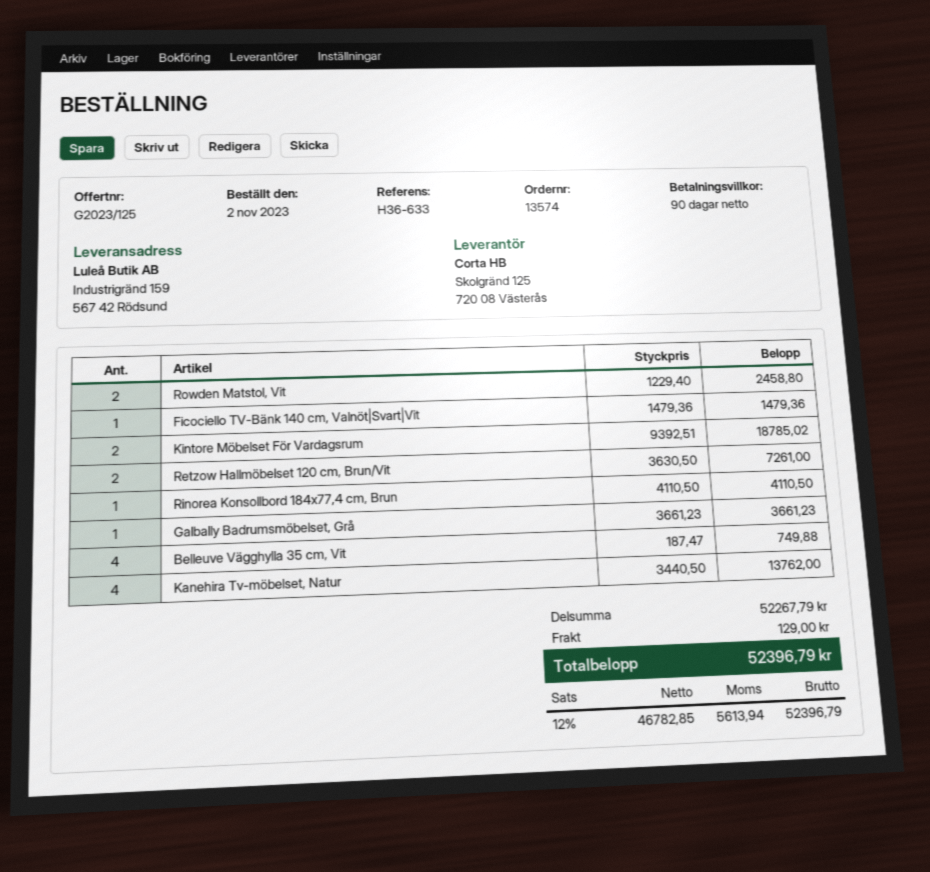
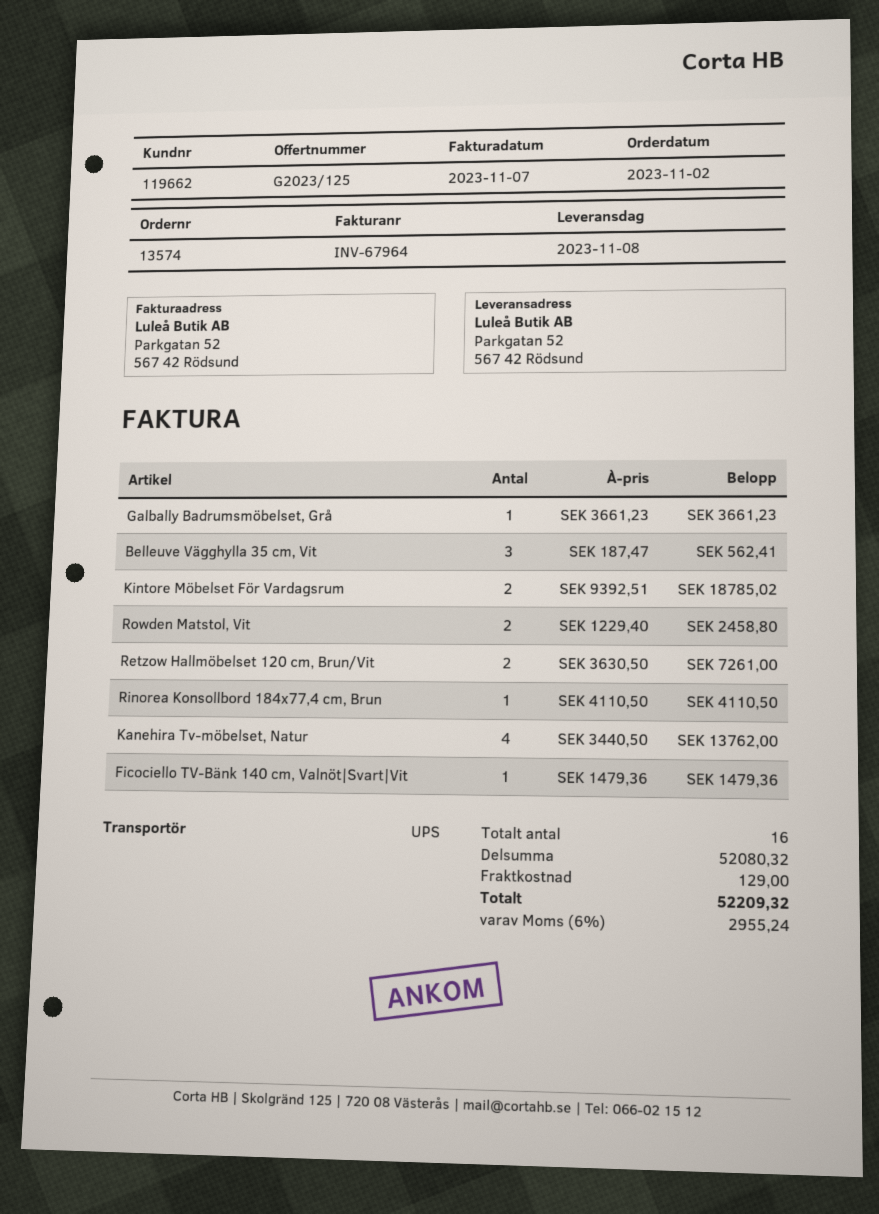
ship to: Industrigränd 159, 567 42 Rödsund -> Parkgatan 52, 567 42 Rödsund
Belleuve Vägghylla 35 cm, Vit: 4 x 187.47 = 749.88 -> 3 x 187.47 = 562.41
subtotal: 52267.79 -> 52080.32
tax: 12% = 5613.94 -> 6% = 2955.24
total: 52396.79 -> 52209.32

